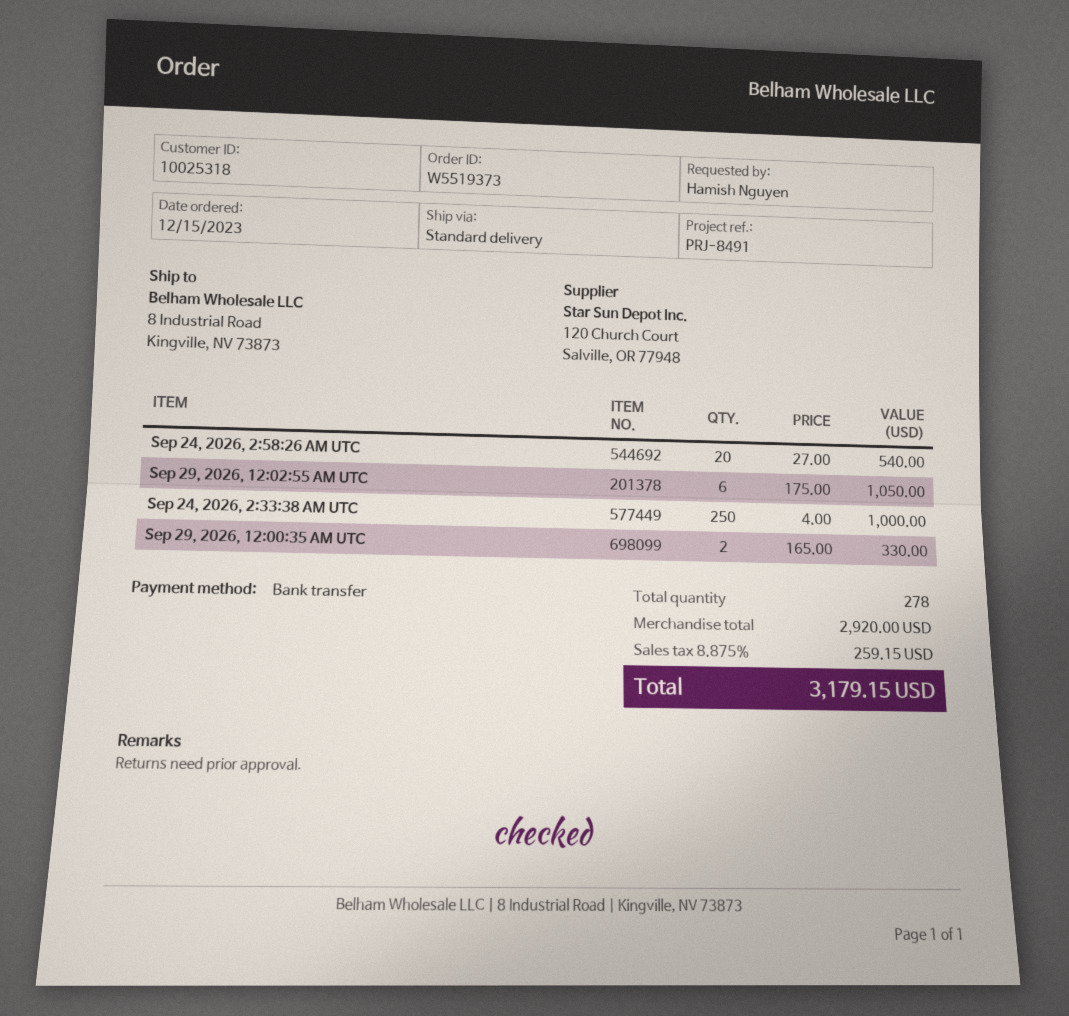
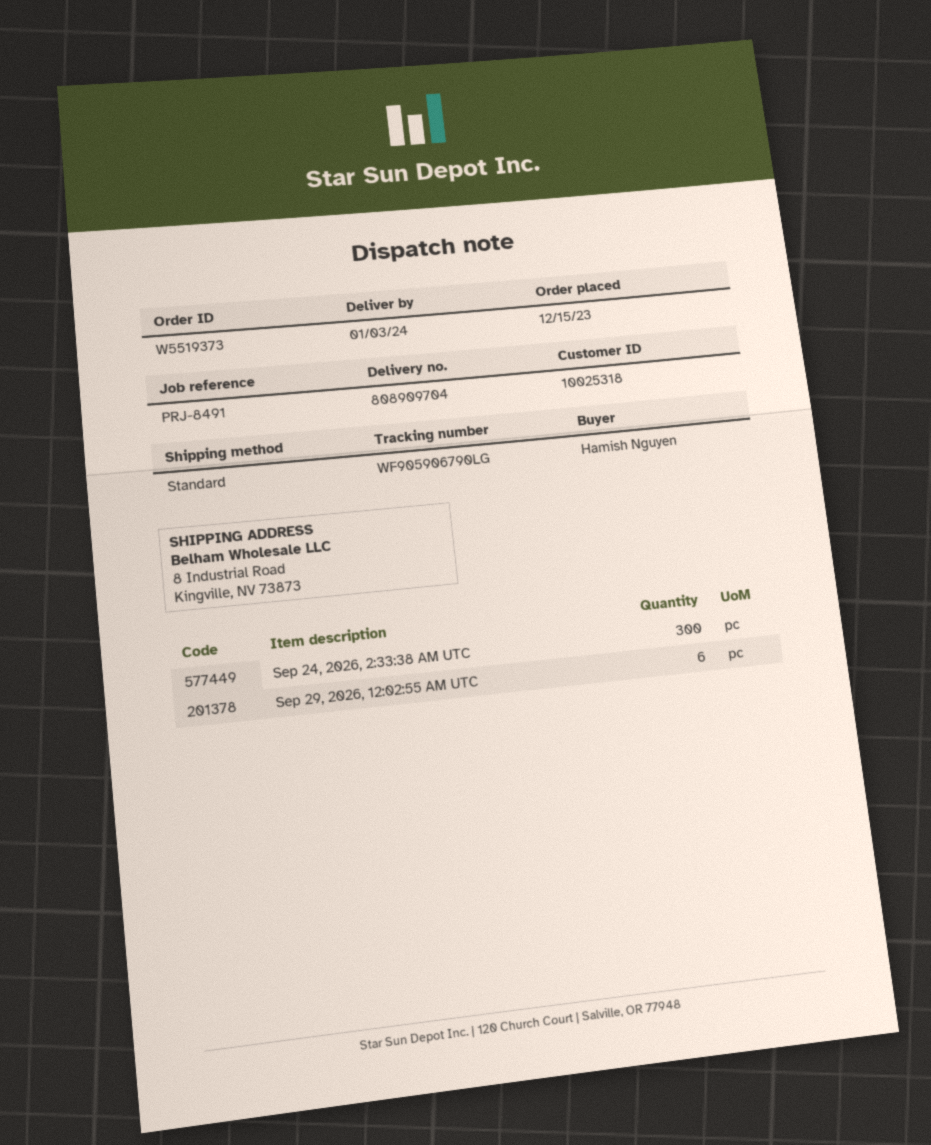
Sep 24, 2026, 2:58:26 AM UTC: 20 -> none
Sep 24, 2026, 2:33:38 AM UTC: 250 -> 300
Sep 29, 2026, 12:00:35 AM UTC: 2 -> none

